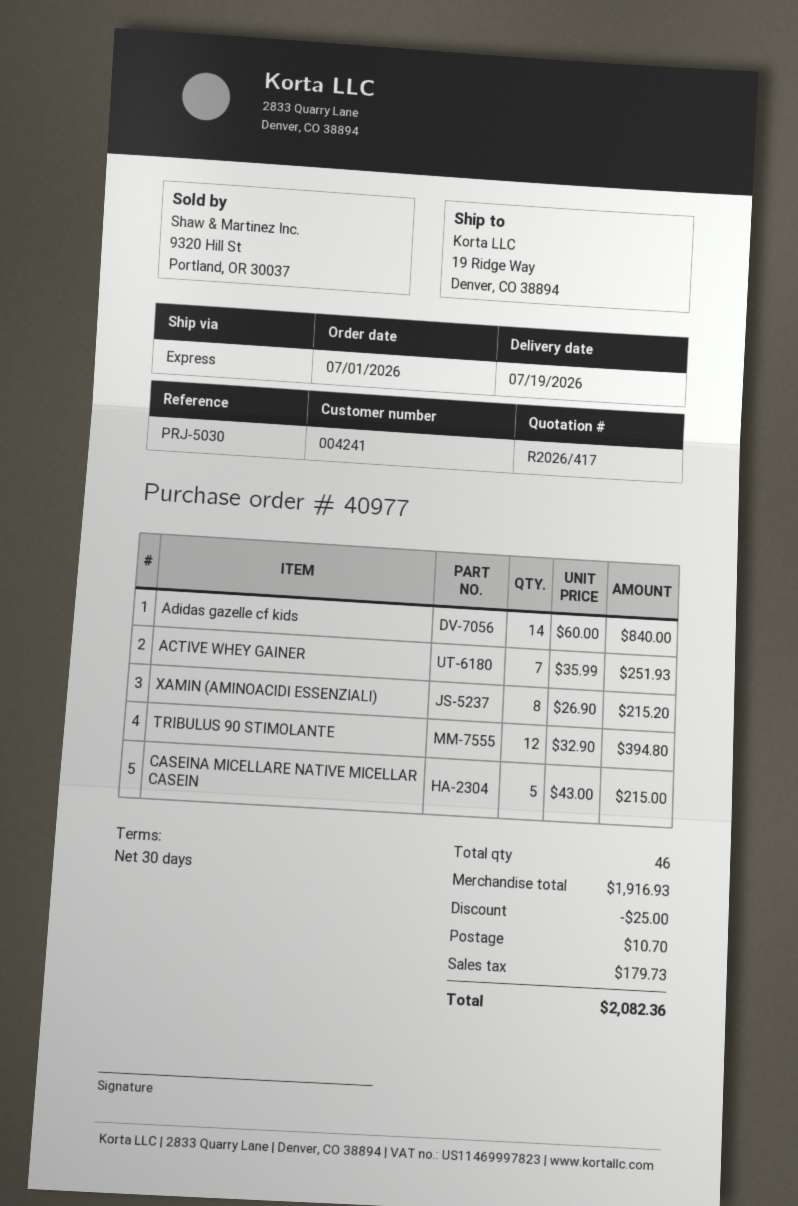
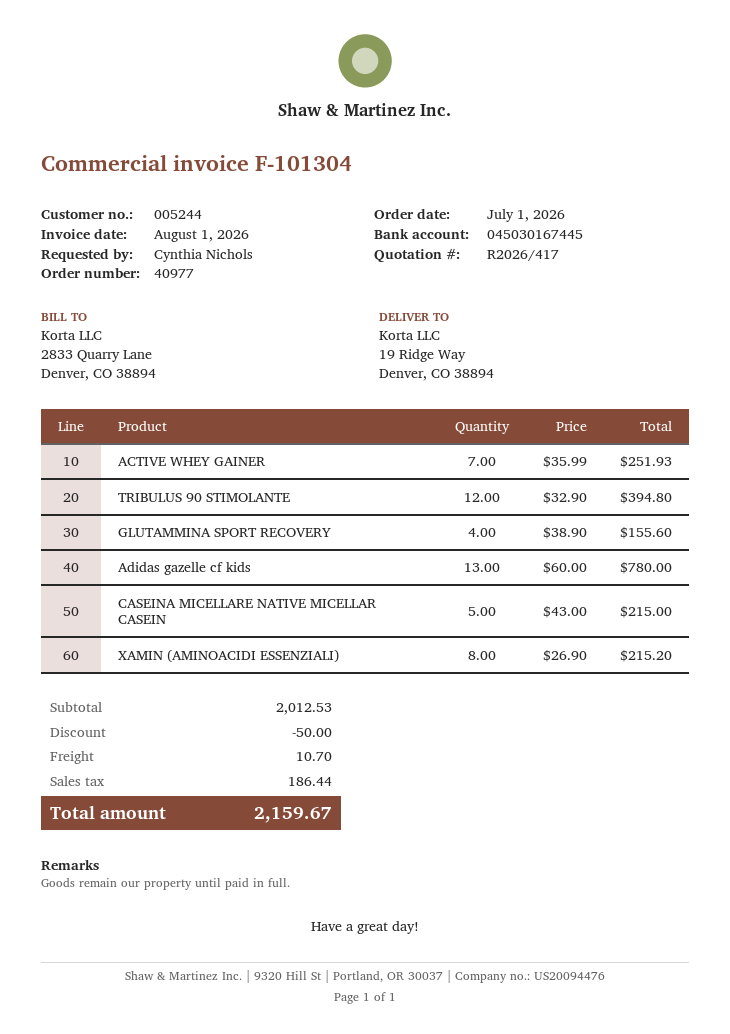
customer number: 004241 -> 005244
Adidas gazelle cf kids: 14 x 60.00 = 840.00 -> 13 x 60.00 = 780.00
GLUTAMMINA SPORT RECOVERY: none -> 4 x 38.90 = 155.60
subtotal: 1916.93 -> 2012.53
discount: 25.00 -> 50.00
tax: 179.73 -> 186.44
total: 2082.36 -> 2159.67

